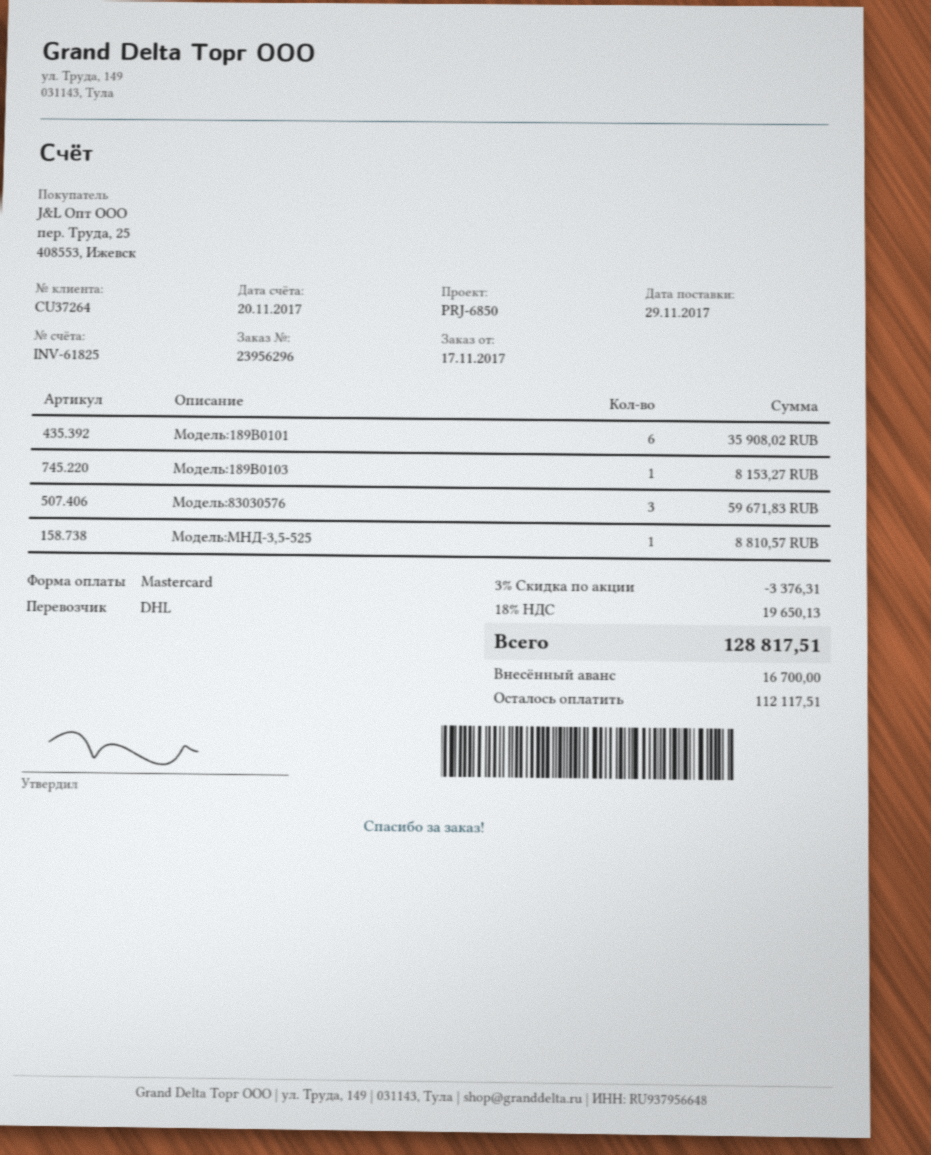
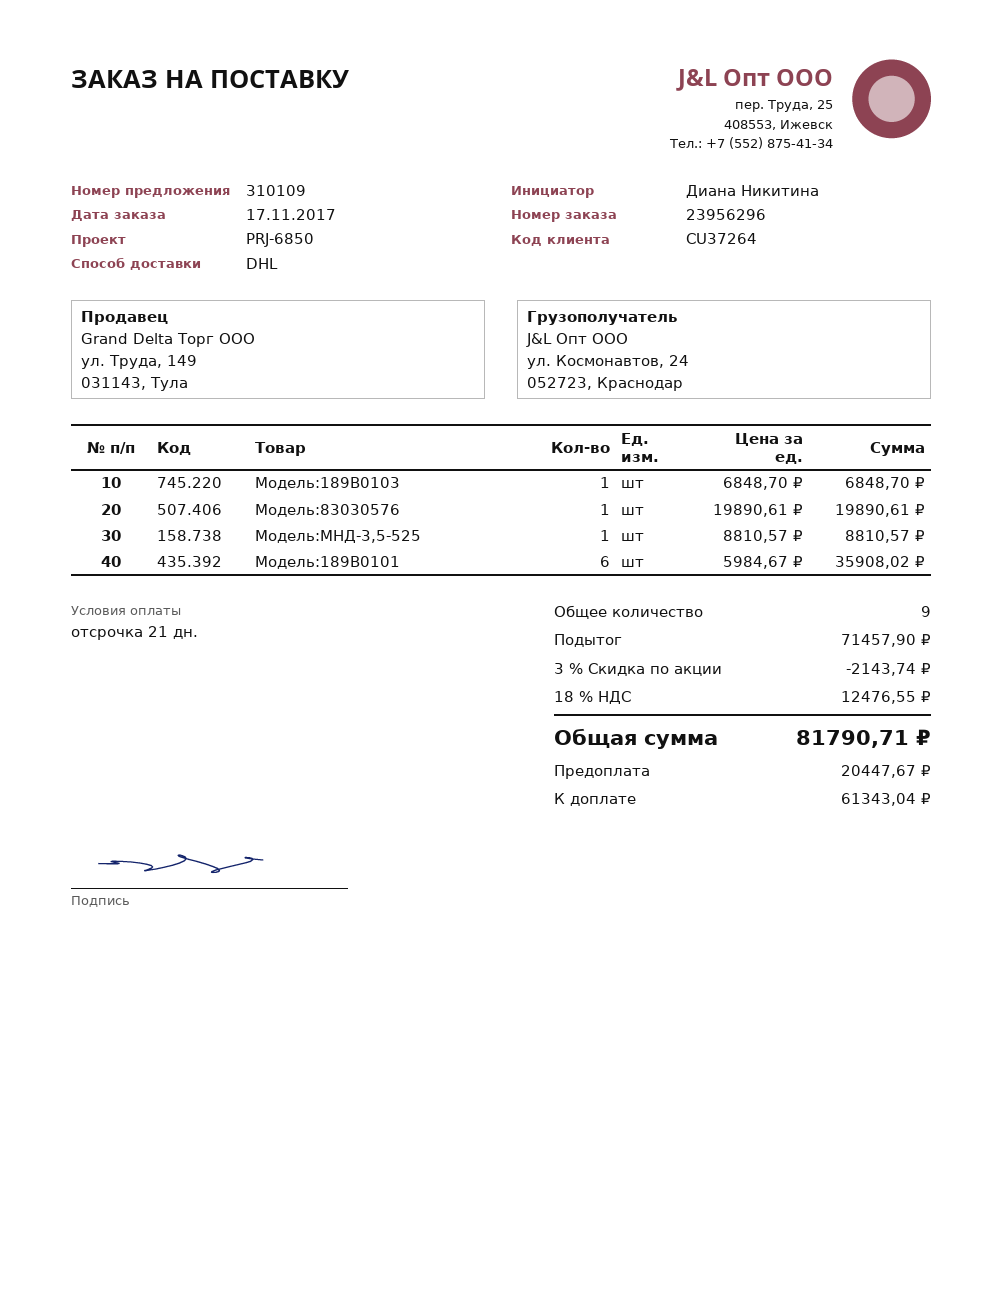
Модель:189B0103: 1 for 8153.27 -> 1 for 6848.70
Модель:83030576: 3 for 59671.83 -> 1 for 19890.61
discount: 3% = 3376.31 -> 3% = 2143.74
tax: 18% = 19650.13 -> 18% = 12476.55
total: 128817.51 -> 81790.71
deposit: 16700.00 -> 20447.67
balance: 112117.51 -> 61343.04

